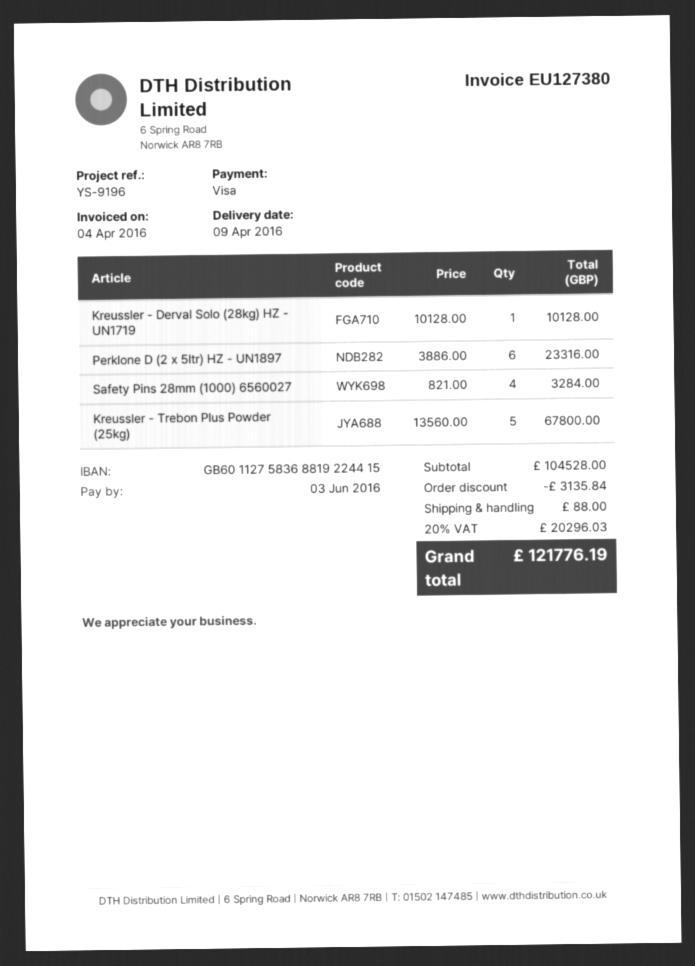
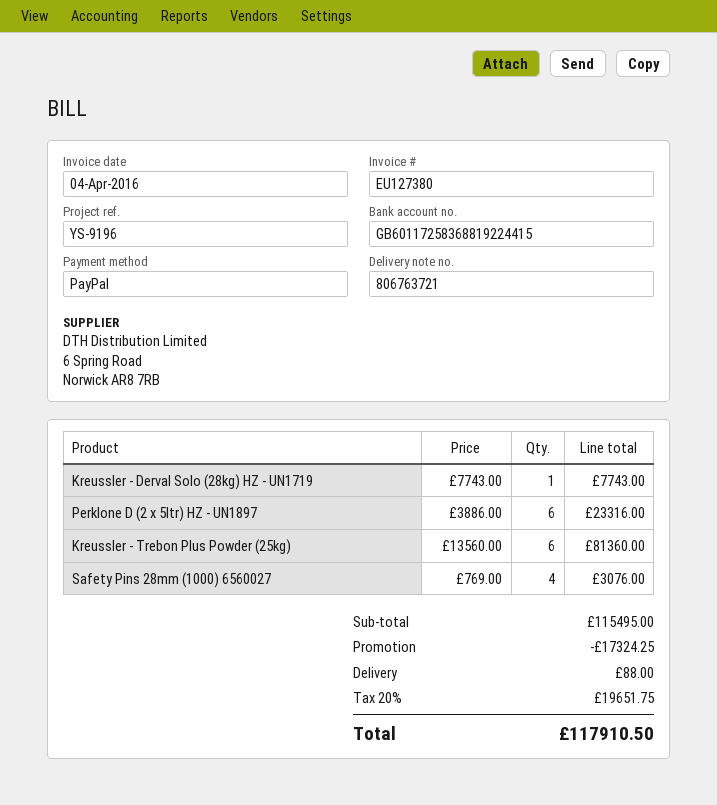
payment method: Visa -> PayPal
bank account: GB60112758368819224415 -> GB60117258368819224415
Kreussler - Derval Solo (28kg) HZ - UN1719: 1 x 10128.00 = 10128.00 -> 1 x 7743.00 = 7743.00
Safety Pins 28mm (1000) 6560027: 4 x 821.00 = 3284.00 -> 4 x 769.00 = 3076.00
Kreussler - Trebon Plus Powder (25kg): 5 x 13560.00 = 67800.00 -> 6 x 13560.00 = 81360.00
subtotal: 104528.00 -> 115495.00
discount: 3135.84 -> 17324.25
tax: 20% = 20296.03 -> 20% = 19651.75
total: 121776.19 -> 117910.50

